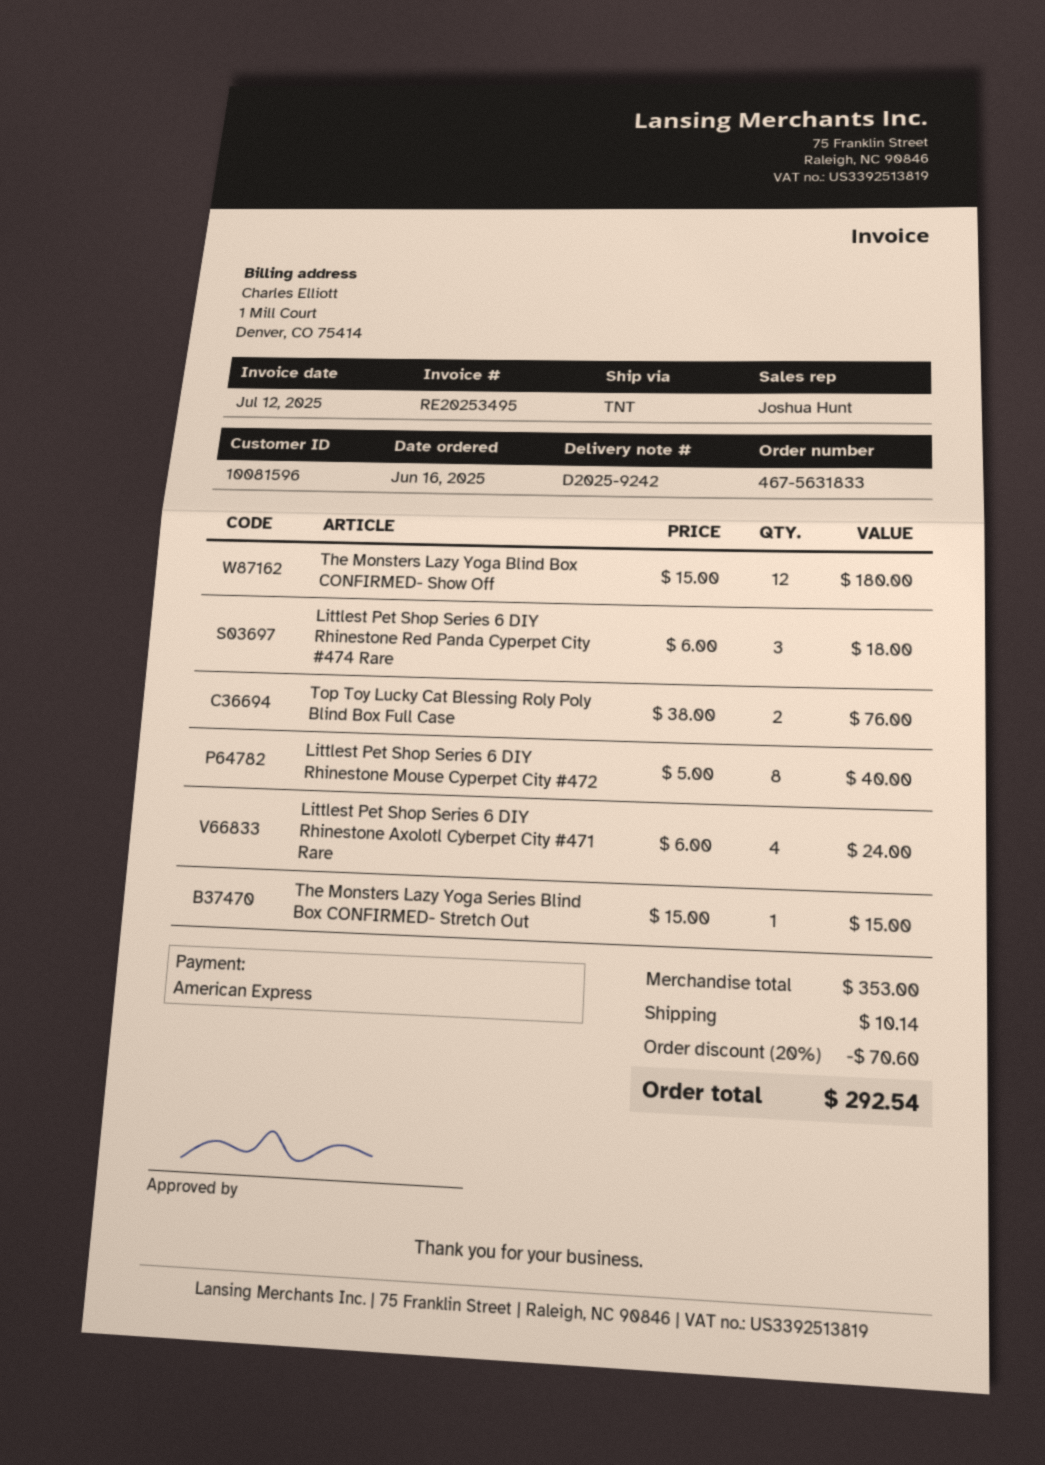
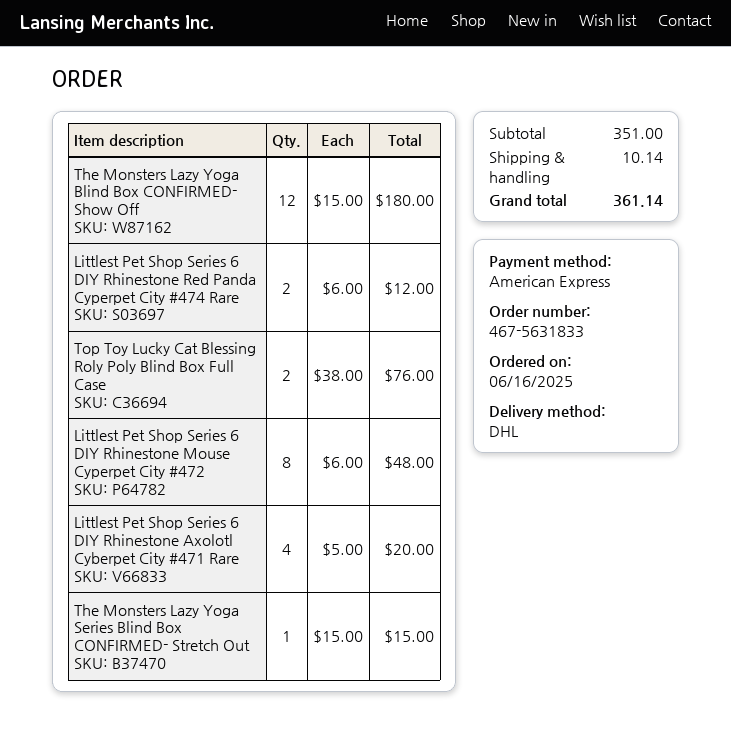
shipping method: TNT -> DHL
Littlest Pet Shop Series 6 DIY Rhinestone Red Panda Cyperpet City #474 Rare: 3 x 6.00 = 18.00 -> 2 x 6.00 = 12.00
Littlest Pet Shop Series 6 DIY Rhinestone Mouse Cyperpet City #472: 8 x 5.00 = 40.00 -> 8 x 6.00 = 48.00
Littlest Pet Shop Series 6 DIY Rhinestone Axolotl Cyberpet City #471 Rare: 4 x 6.00 = 24.00 -> 4 x 5.00 = 20.00
subtotal: 353.00 -> 351.00
discount: 20% = 70.60 -> none
total: 292.54 -> 361.14

